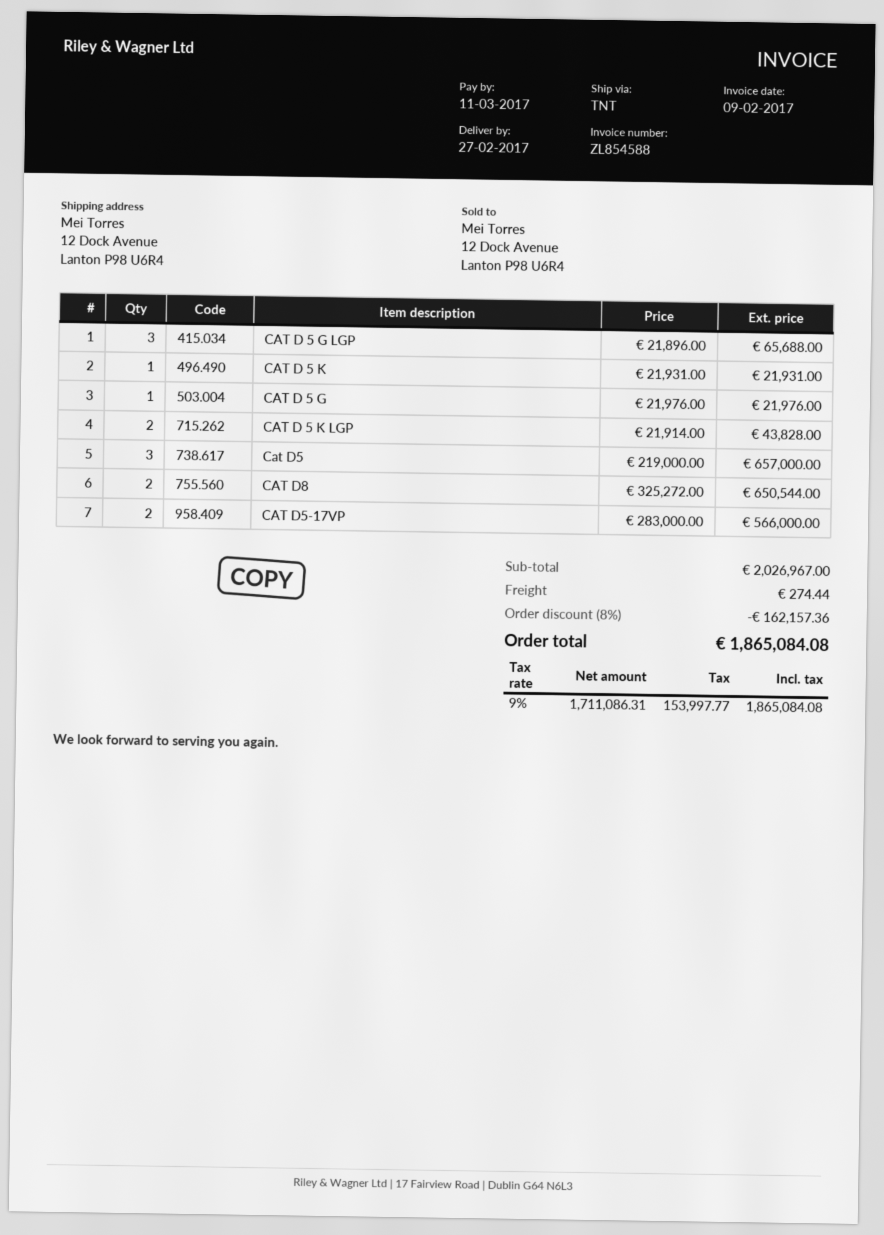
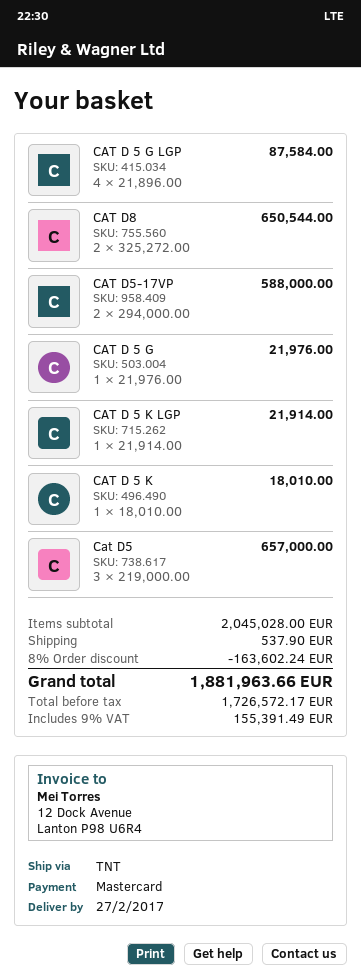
CAT D 5 G LGP: 3 x 21896.00 = 65688.00 -> 4 x 21896.00 = 87584.00
CAT D 5 K: 1 x 21931.00 = 21931.00 -> 1 x 18010.00 = 18010.00
CAT D 5 K LGP: 2 x 21914.00 = 43828.00 -> 1 x 21914.00 = 21914.00
CAT D5-17VP: 2 x 283000.00 = 566000.00 -> 2 x 294000.00 = 588000.00
subtotal: 2026967.00 -> 2045028.00
discount: 8% = 162157.36 -> 8% = 163602.24
shipping: 274.44 -> 537.90
net: 1711086.31 -> 1726572.17
tax: 9% = 153997.77 -> 9% = 155391.49
total: 1865084.08 -> 1881963.66

